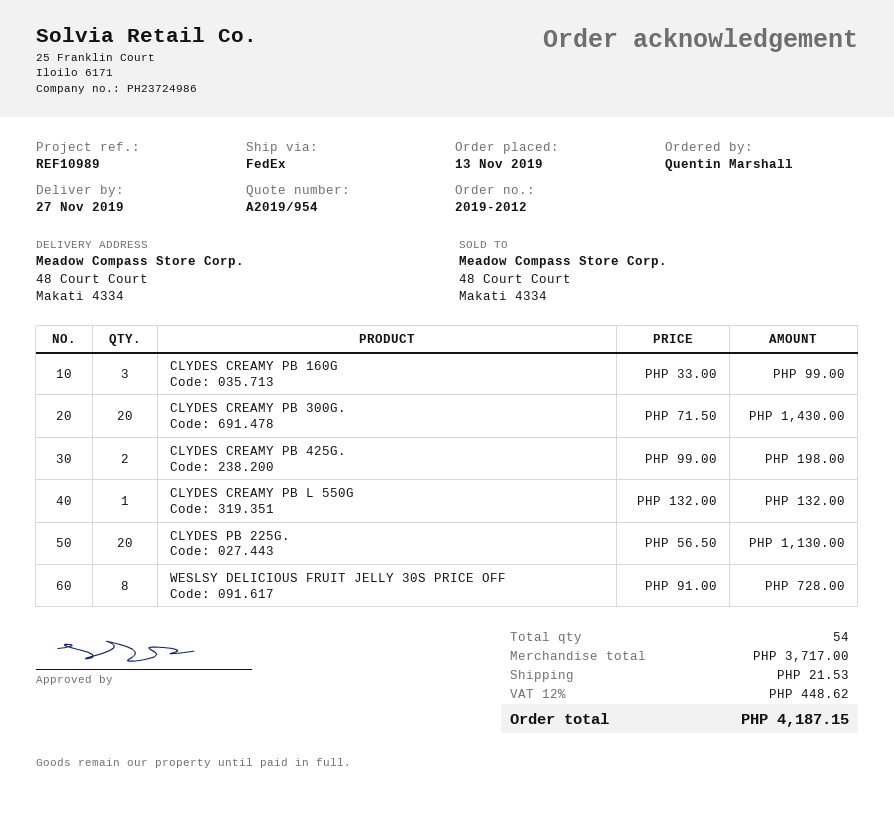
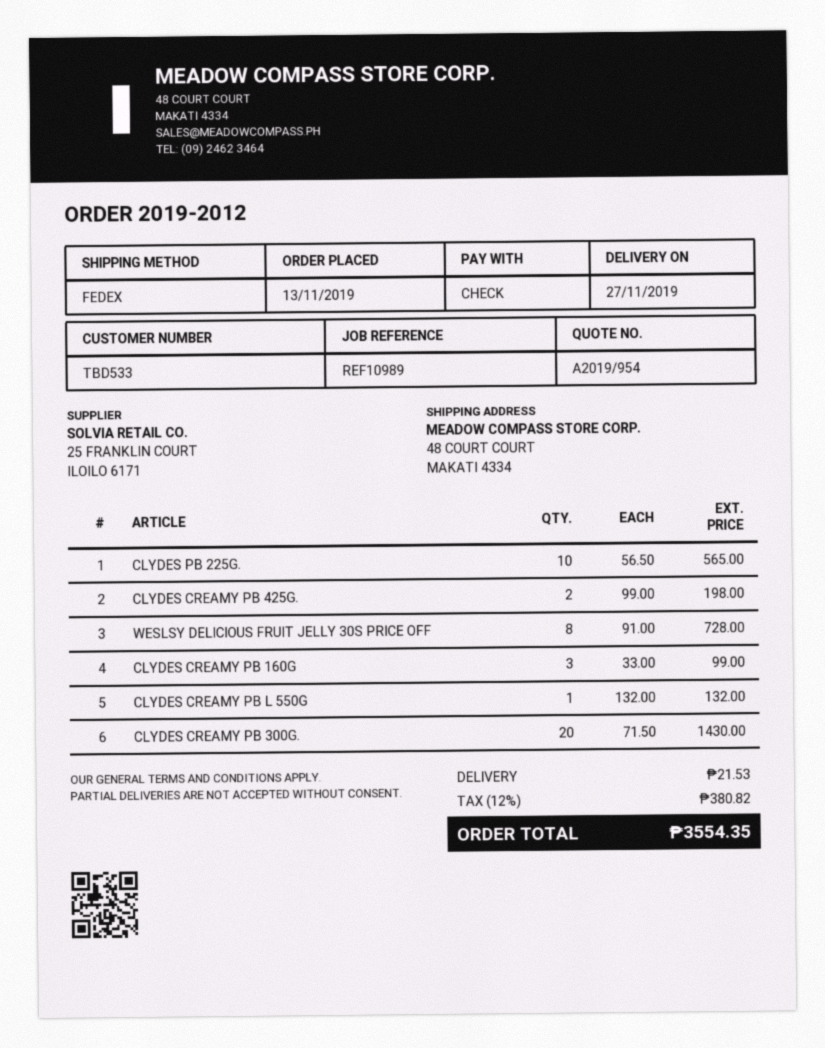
CLYDES PB 225G.: 20 x 56.50 = 1130.00 -> 10 x 56.50 = 565.00
tax: 12% = 448.62 -> 12% = 380.82
total: 4187.15 -> 3554.35

